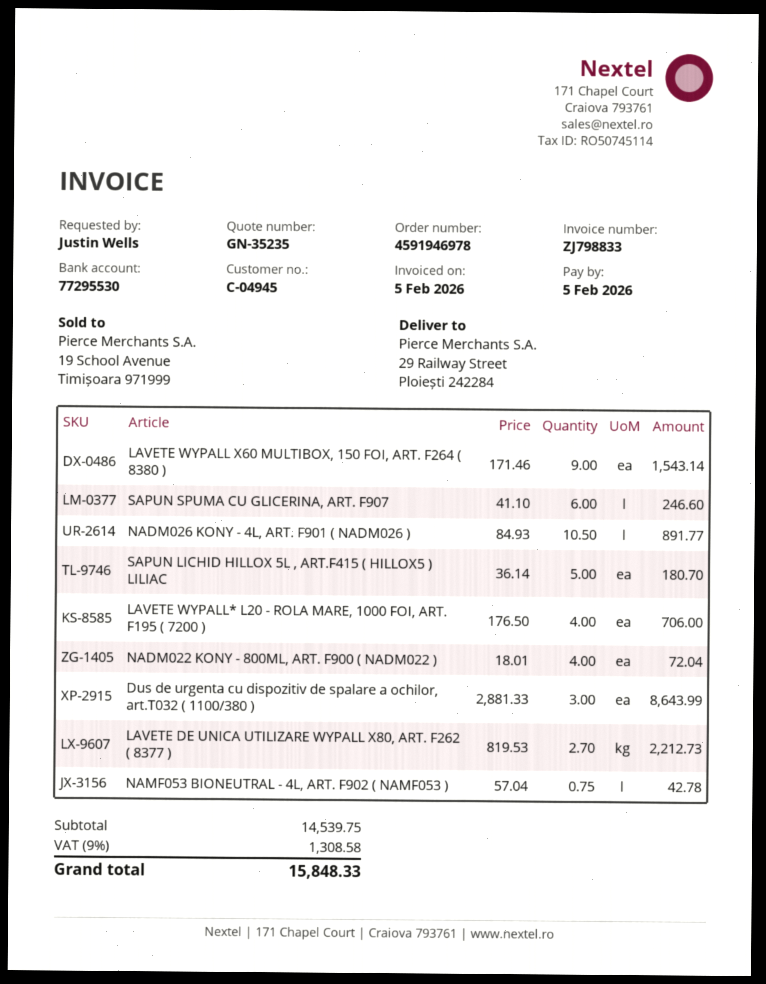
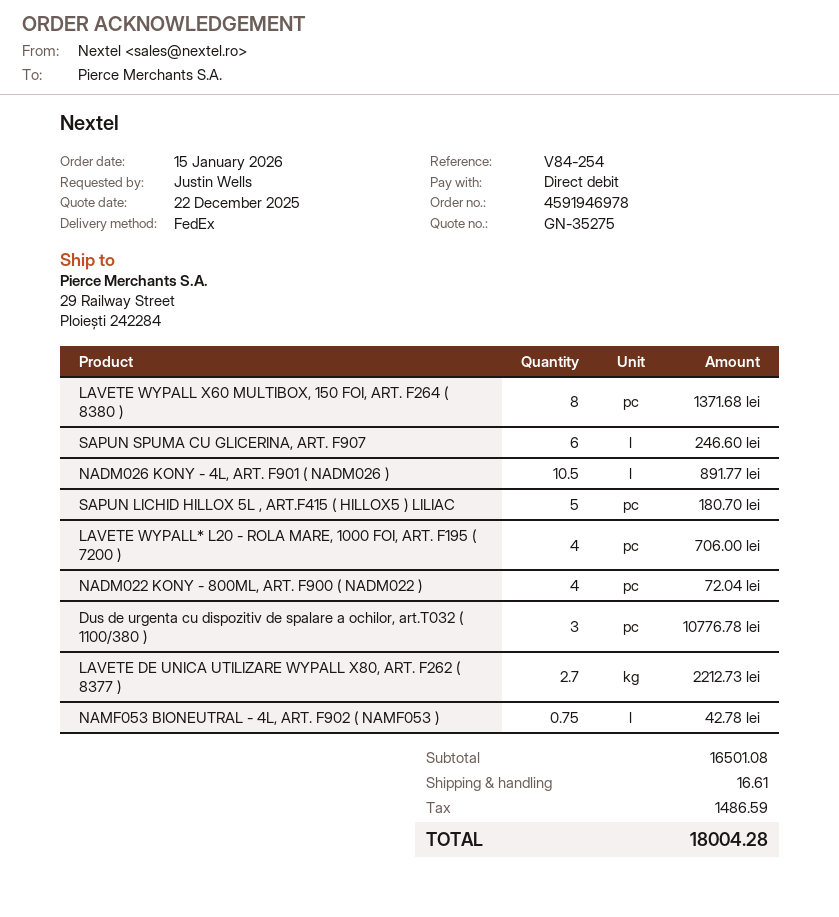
quote number: GN-35235 -> GN-35275
LAVETE WYPALL X60 MULTIBOX, 150 FOI, ART. F264 ( 8380 ): 9 for 1543.14 -> 8 for 1371.68
Dus de urgenta cu dispozitiv de spalare a ochilor, art.T032 ( 1100/380 ): 3 for 8643.99 -> 3 for 10776.78
subtotal: 14539.75 -> 16501.08
shipping: none -> 16.61
tax: 1308.58 -> 1486.59
total: 15848.33 -> 18004.28

